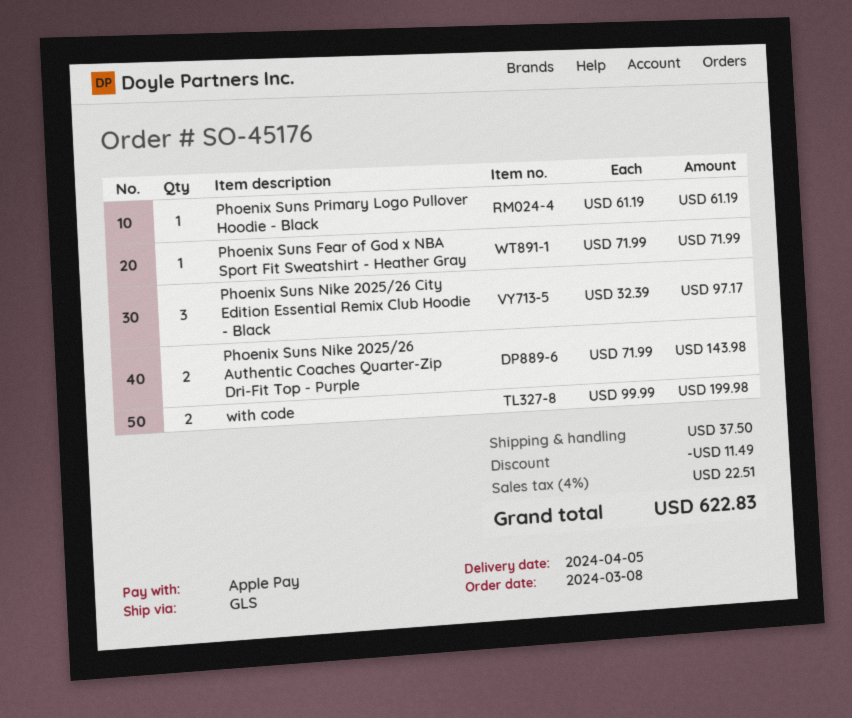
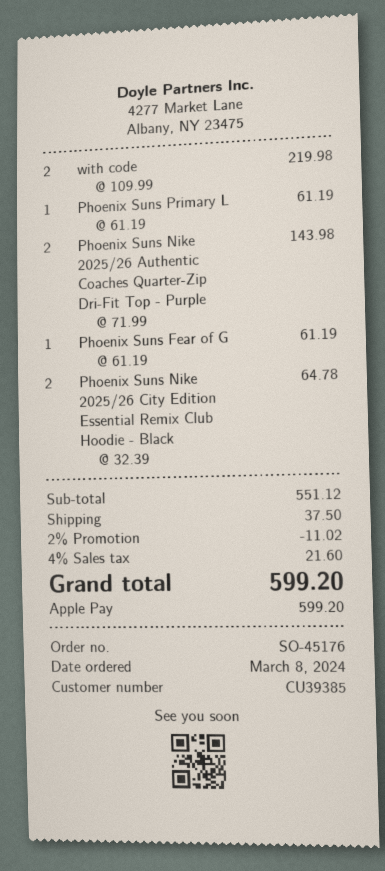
Phoenix Suns Fear of God x NBA Sport Fit Sweatshirt - Heather Gray: 1 x 71.99 = 71.99 -> 1 x 61.19 = 61.19
Phoenix Suns Nike 2025/26 City Edition Essential Remix Club Hoodie - Black: 3 x 32.39 = 97.17 -> 2 x 32.39 = 64.78
with code: 2 x 99.99 = 199.98 -> 2 x 109.99 = 219.98
discount: 11.49 -> 11.02
tax: 4% = 22.51 -> 4% = 21.60
total: 622.83 -> 599.20

